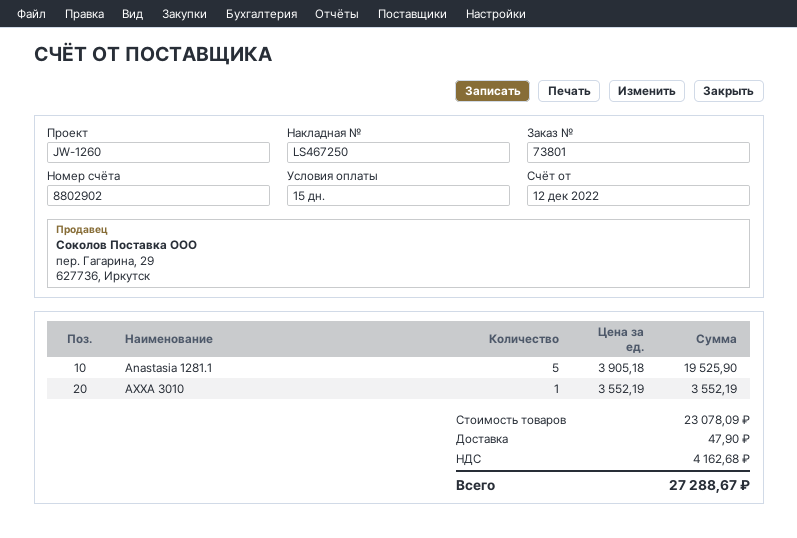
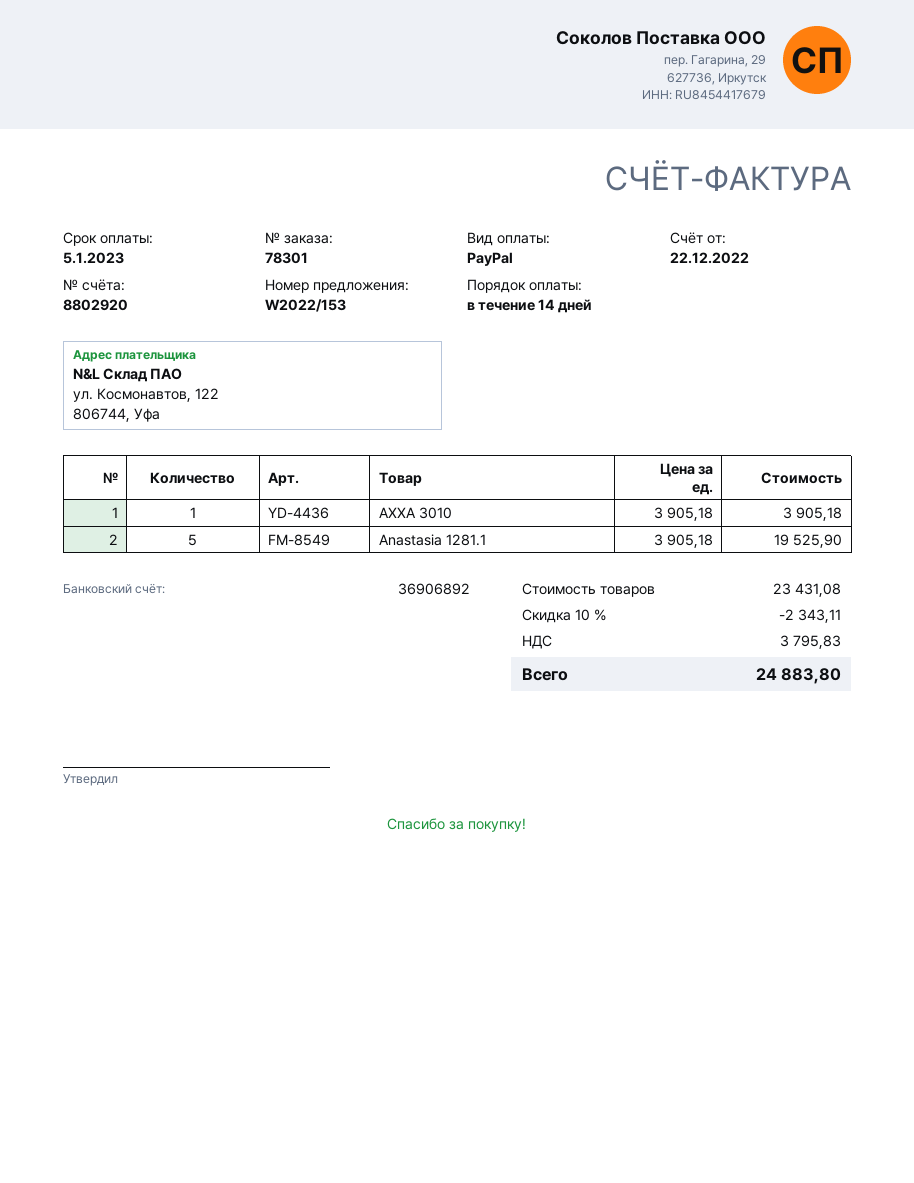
order number: 73801 -> 78301
invoice number: 8802902 -> 8802920
invoice date: 2022-12-12 -> 2022-12-22
payment terms: 15 days -> 14 days
AXXA 3010: 1 x 3552.19 = 3552.19 -> 1 x 3905.18 = 3905.18
subtotal: 23078.09 -> 23431.08
discount: none -> 10% = 2343.11
shipping: 47.90 -> none
tax: 4162.68 -> 3795.83
total: 27288.67 -> 24883.80

